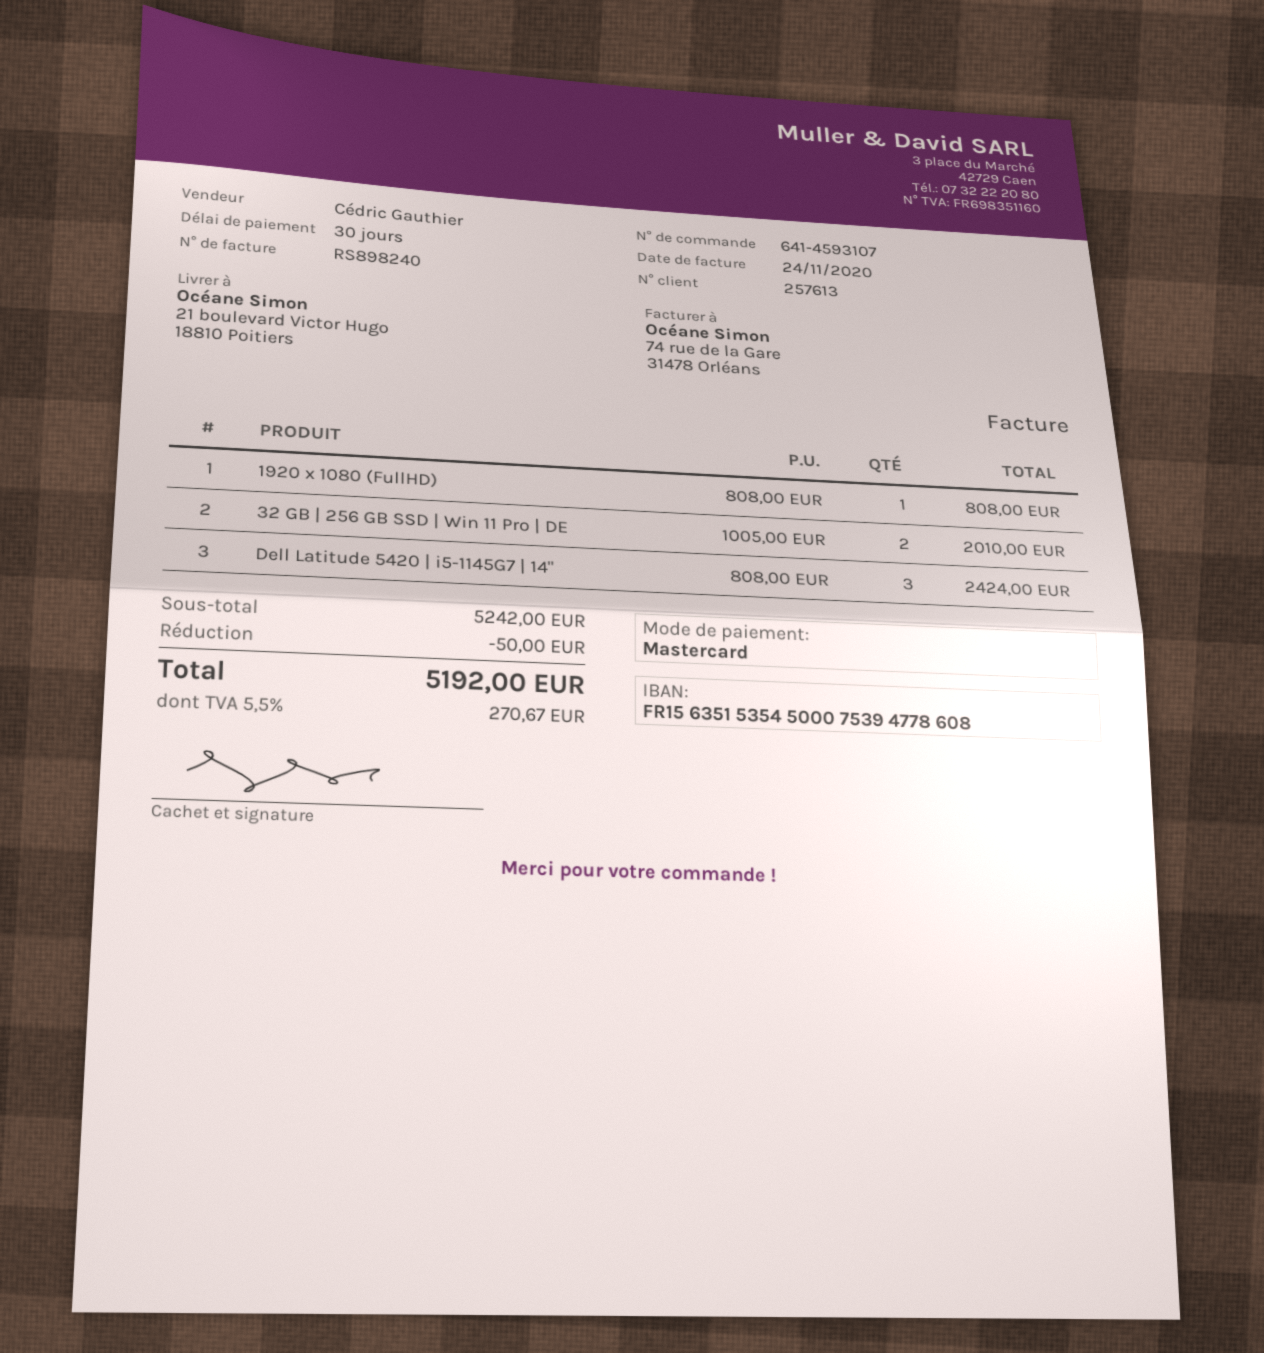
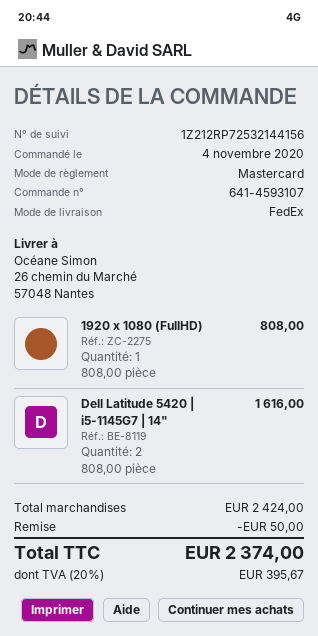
ship to: 21 boulevard Victor Hugo, 18810 Poitiers -> 26 chemin du Marché, 57048 Nantes
32 GB | 256 GB SSD | Win 11 Pro | DE: 2 x 1005.00 = 2010.00 -> none
Dell Latitude 5420 | i5-1145G7 | 14": 3 x 808.00 = 2424.00 -> 2 x 808.00 = 1616.00
subtotal: 5242.00 -> 2424.00
tax: 5.5% = 270.67 -> 20% = 395.67
total: 5192.00 -> 2374.00

